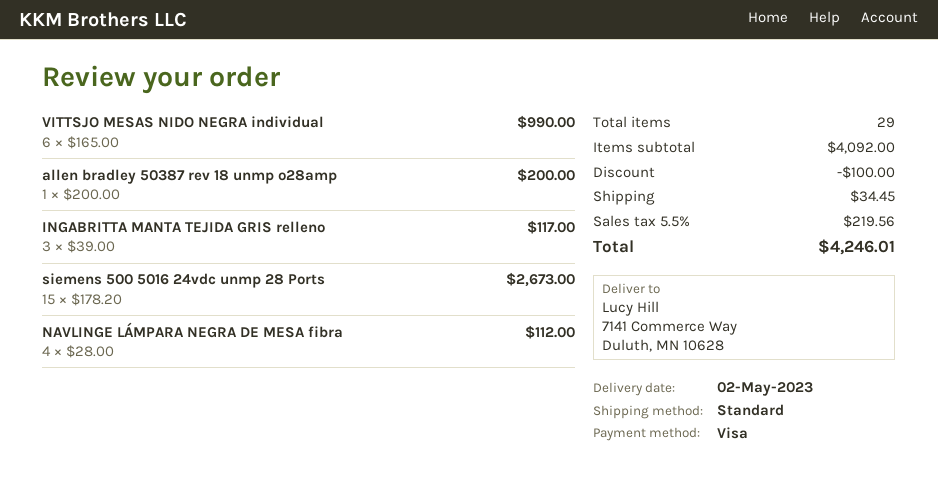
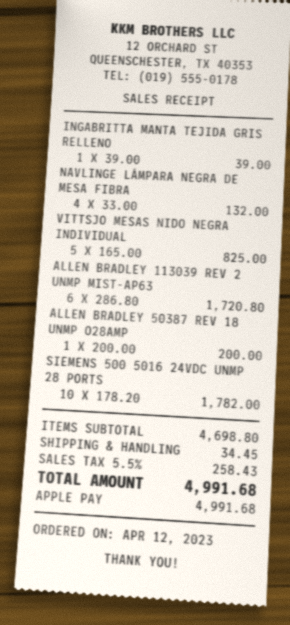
payment method: Visa -> Apple Pay
VITTSJO MESAS NIDO NEGRA individual: 6 x 165.00 = 990.00 -> 5 x 165.00 = 825.00
INGABRITTA MANTA TEJIDA GRIS relleno: 3 x 39.00 = 117.00 -> 1 x 39.00 = 39.00
siemens 500 5016 24vdc unmp 28 Ports: 15 x 178.20 = 2673.00 -> 10 x 178.20 = 1782.00
NAVLINGE LÁMPARA NEGRA DE MESA fibra: 4 x 28.00 = 112.00 -> 4 x 33.00 = 132.00
ALLEN BRADLEY 113039 REV 2 UNMP MIST-AP63: none -> 6 x 286.80 = 1720.80
subtotal: 4092.00 -> 4698.80
discount: 100.00 -> none
tax: 5.5% = 219.56 -> 5.5% = 258.43
total: 4246.01 -> 4991.68

